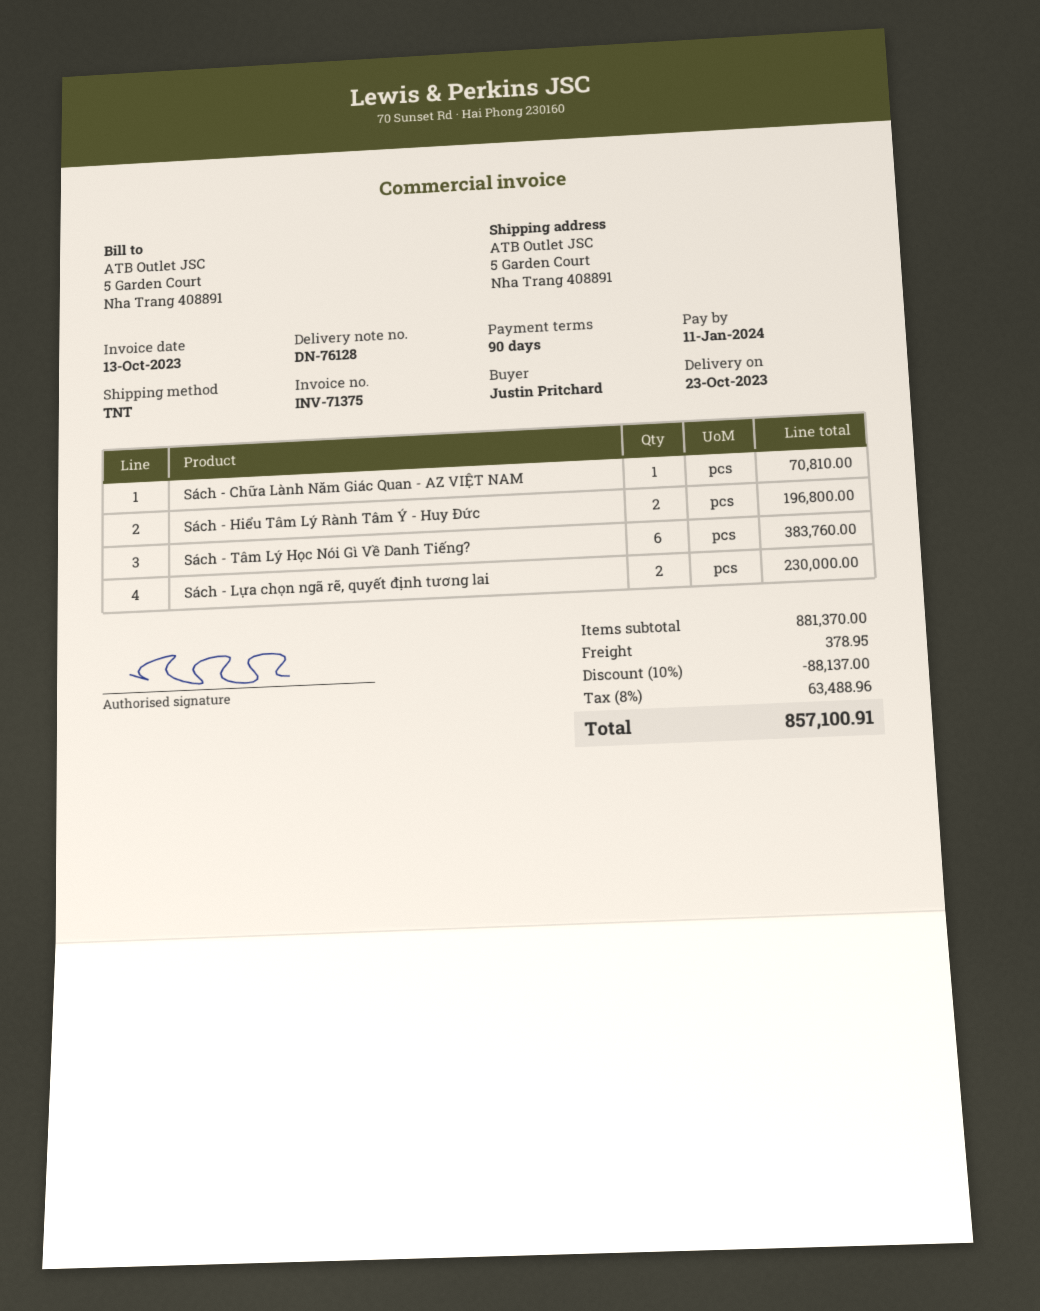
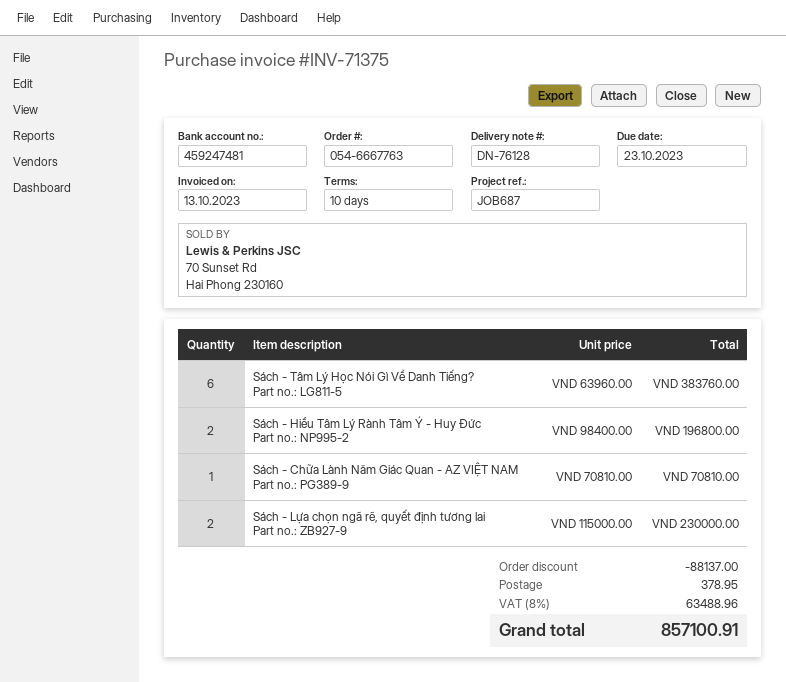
payment terms: 90 days -> 10 days
due date: 2024-01-11 -> 2023-10-23

